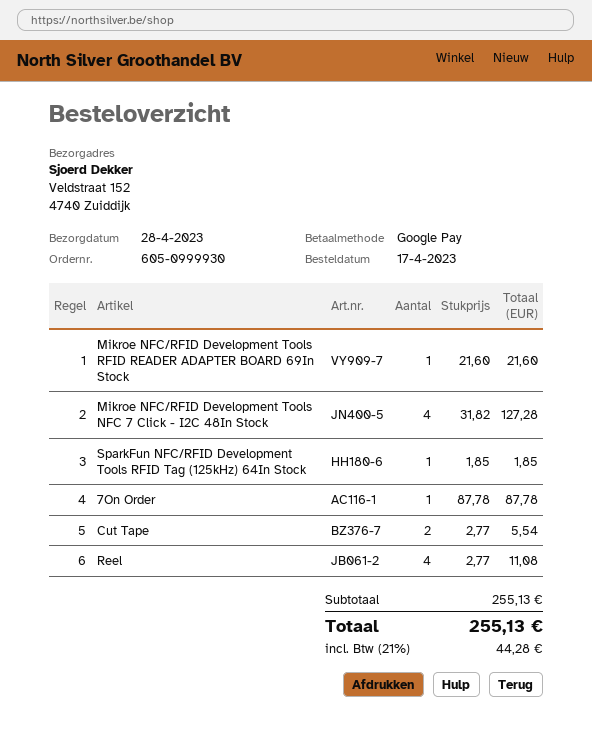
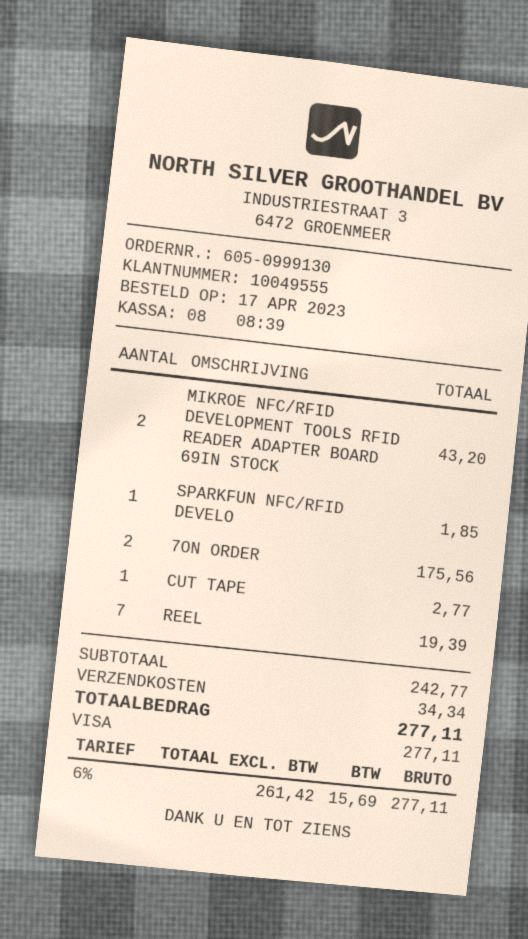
order number: 605-0999930 -> 605-0999130
payment method: Google Pay -> Visa
Mikroe NFC/RFID Development Tools RFID READER ADAPTER BOARD 69In Stock: 1 for 21.60 -> 2 for 43.20
Mikroe NFC/RFID Development Tools NFC 7 Click - I2C 48In Stock: 4 for 127.28 -> none
7On Order: 1 for 87.78 -> 2 for 175.56
Cut Tape: 2 for 5.54 -> 1 for 2.77
Reel: 4 for 11.08 -> 7 for 19.39
subtotal: 255.13 -> 242.77
shipping: none -> 34.34
tax: 21% = 44.28 -> 6% = 15.69
total: 255.13 -> 277.11

